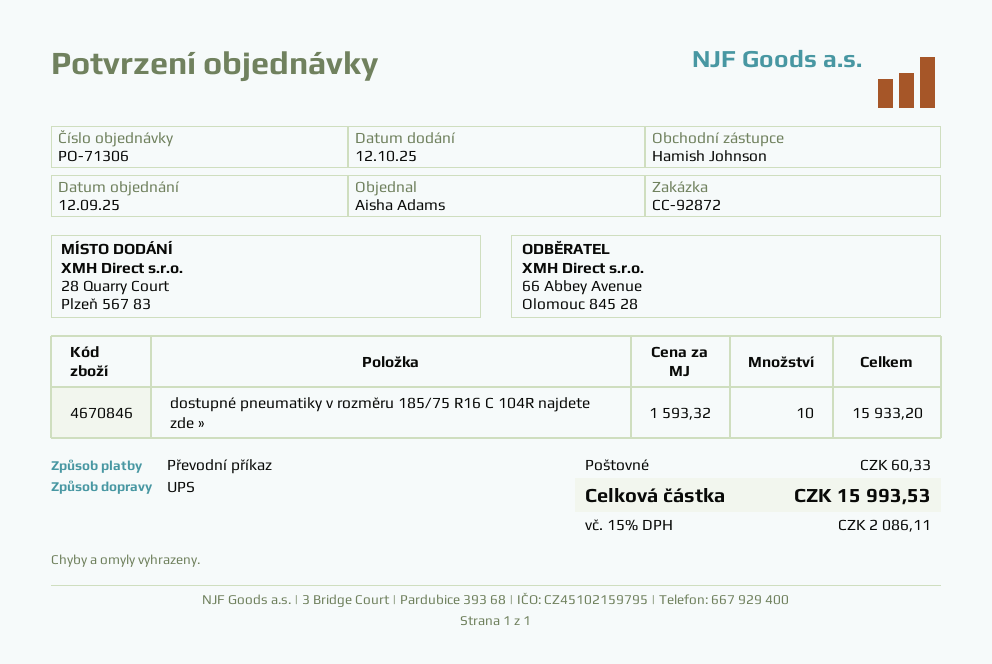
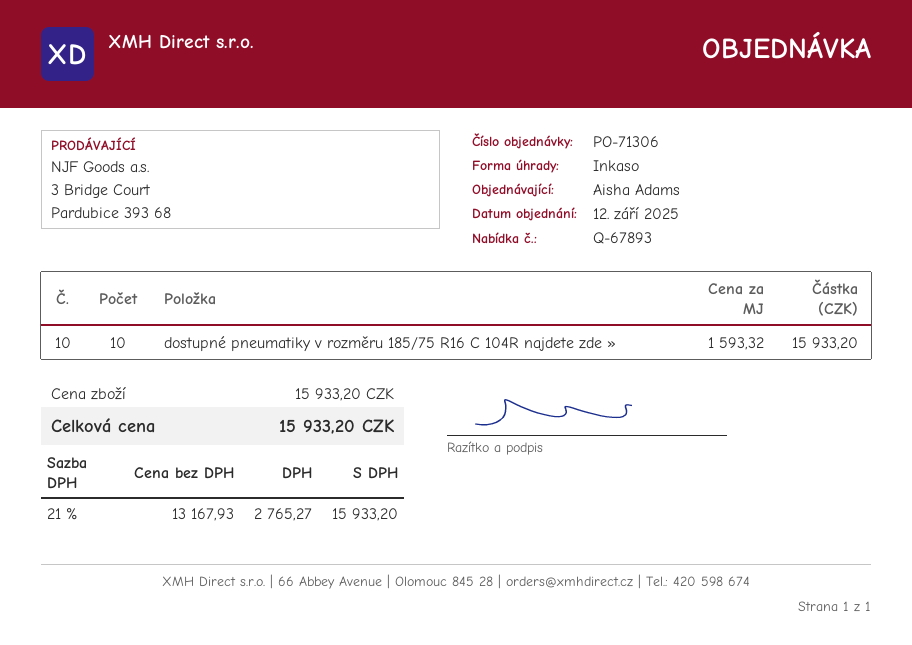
payment method: bank transfer -> direct debit
shipping: 60.33 -> none
tax: 15% = 2086.11 -> 21% = 2765.27
total: 15993.53 -> 15933.20

